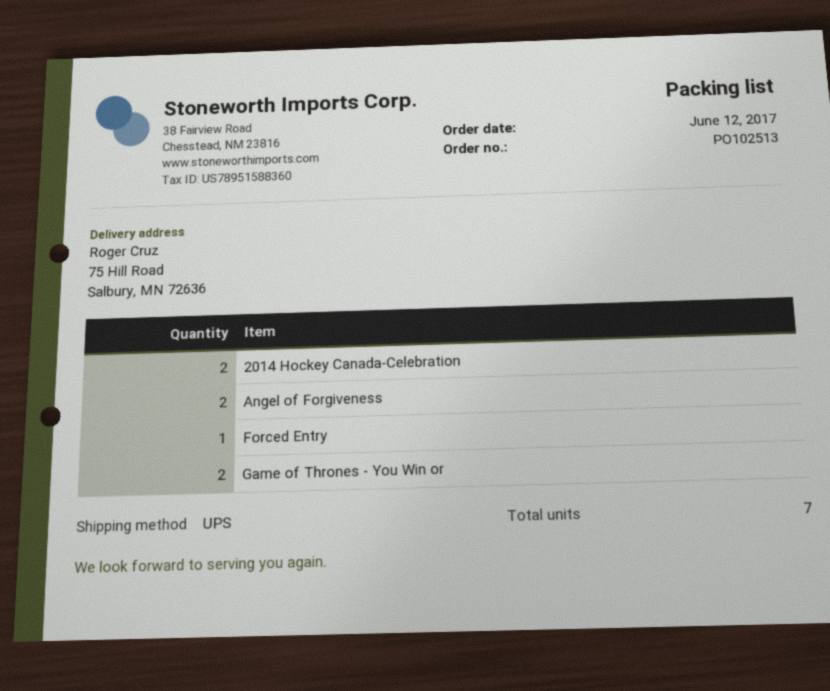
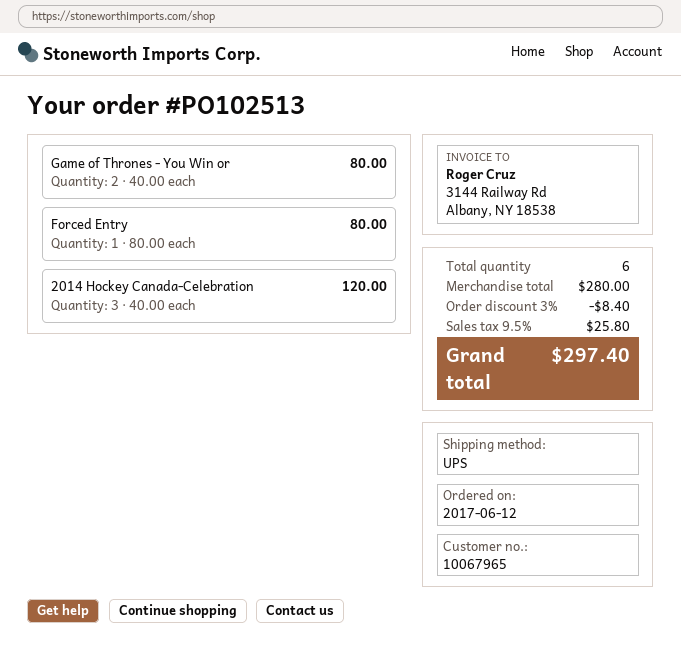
2014 Hockey Canada-Celebration: 2 -> 3
Angel of Forgiveness: 2 -> none
total quantity: 7 -> 6

